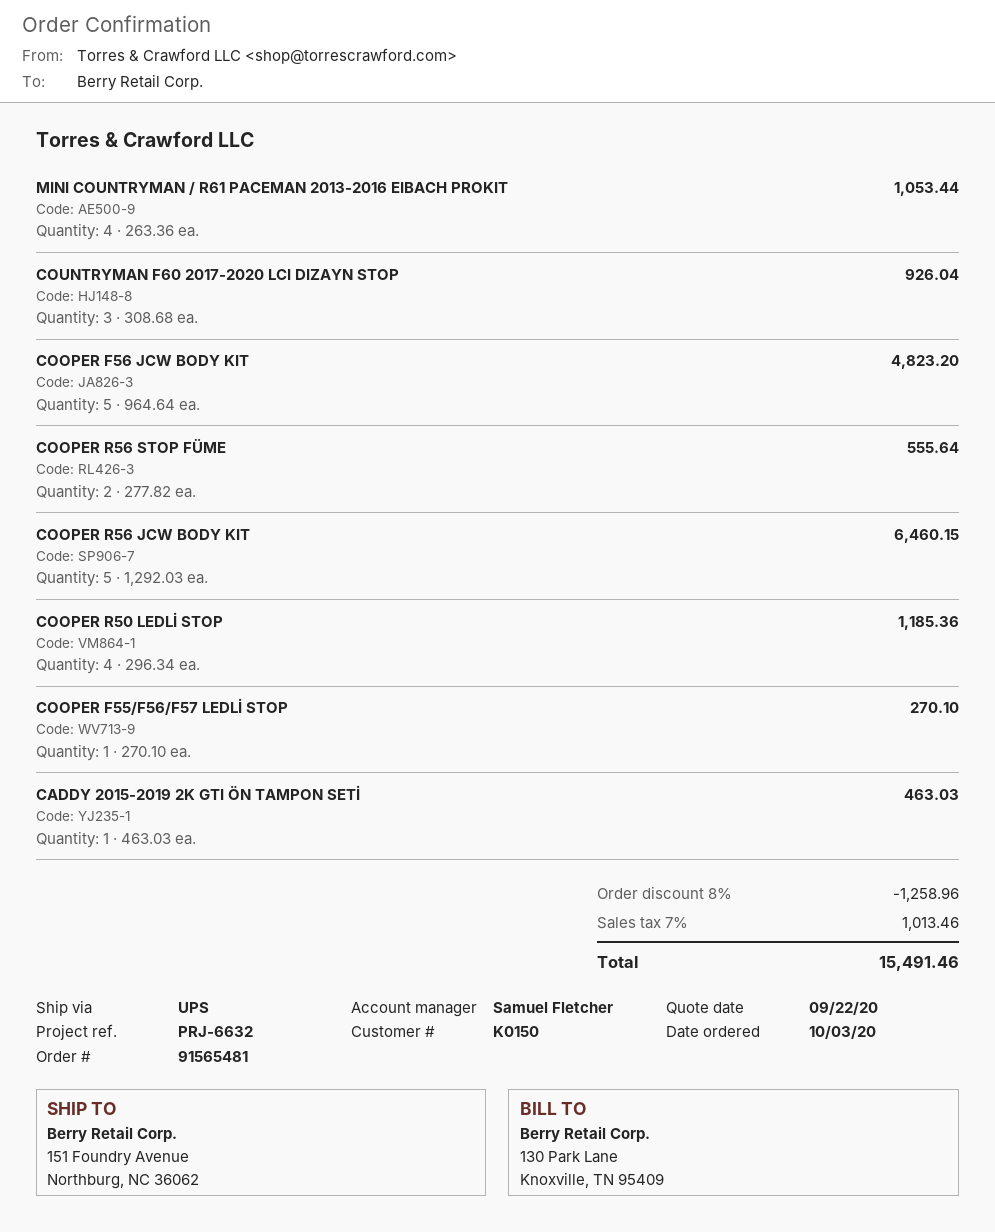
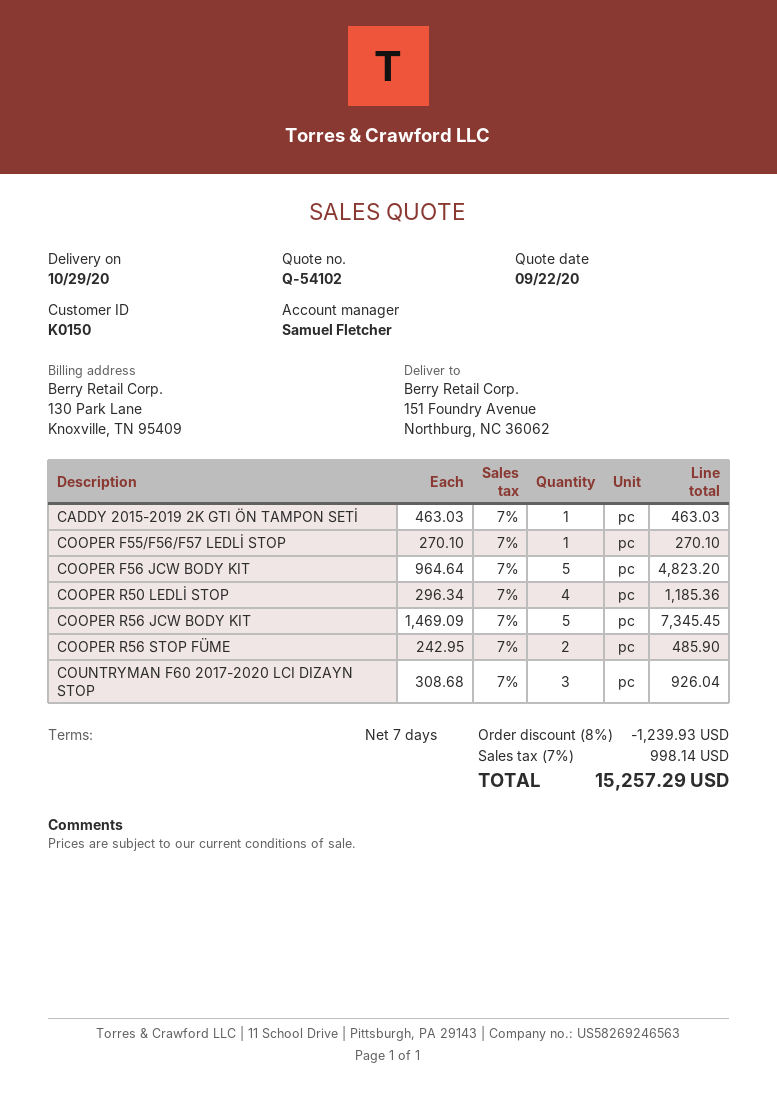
MINI COUNTRYMAN / R61 PACEMAN 2013-2016 EIBACH PROKIT: 4 x 263.36 = 1053.44 -> none
COOPER R56 STOP FÜME: 2 x 277.82 = 555.64 -> 2 x 242.95 = 485.90
COOPER R56 JCW BODY KIT: 5 x 1292.03 = 6460.15 -> 5 x 1469.09 = 7345.45
discount: 8% = 1258.96 -> 8% = 1239.93
tax: 7% = 1013.46 -> 7% = 998.14
total: 15491.46 -> 15257.29

